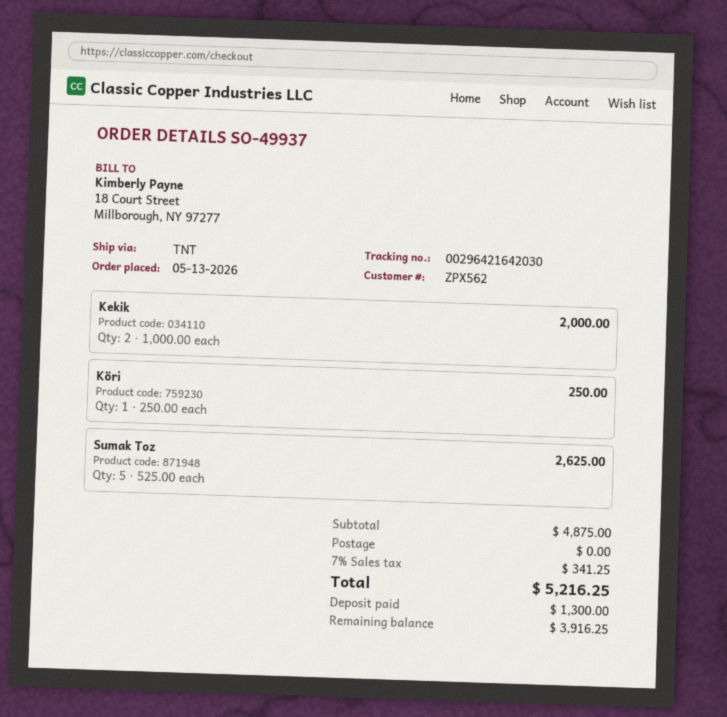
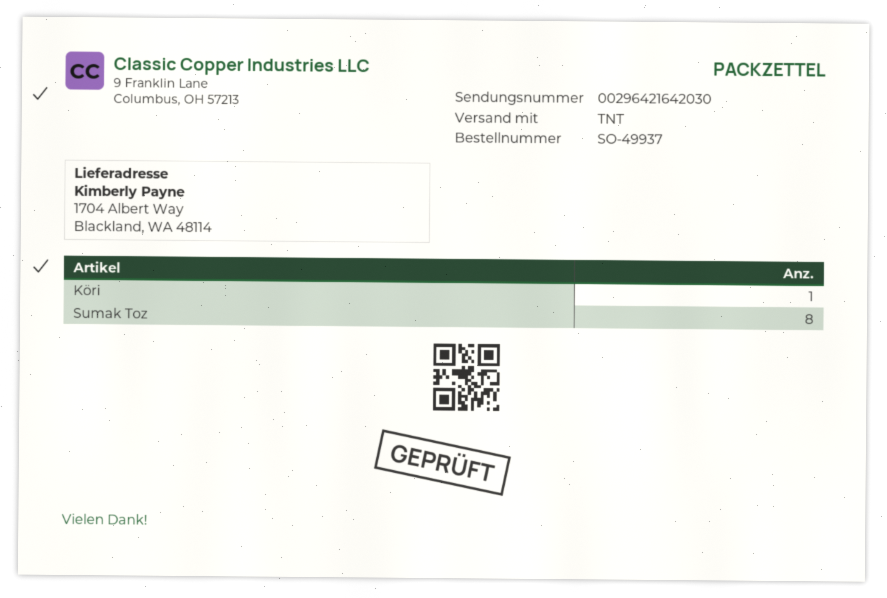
Kekik: 2 -> none
Sumak Toz: 5 -> 8

